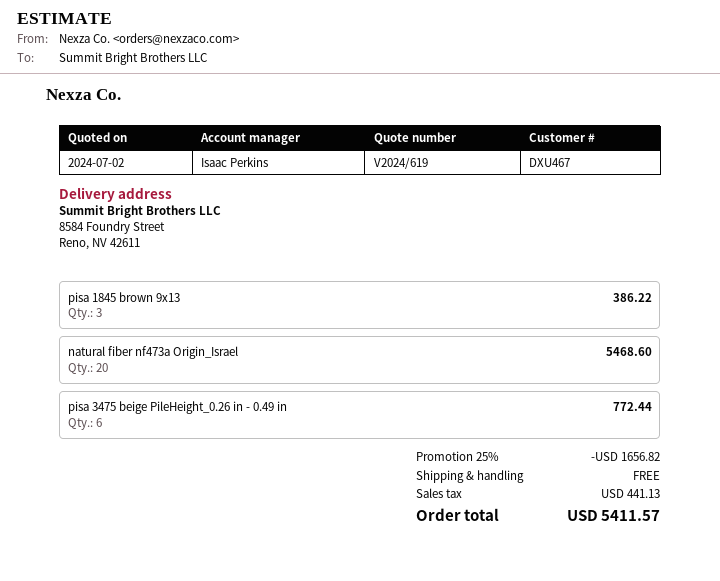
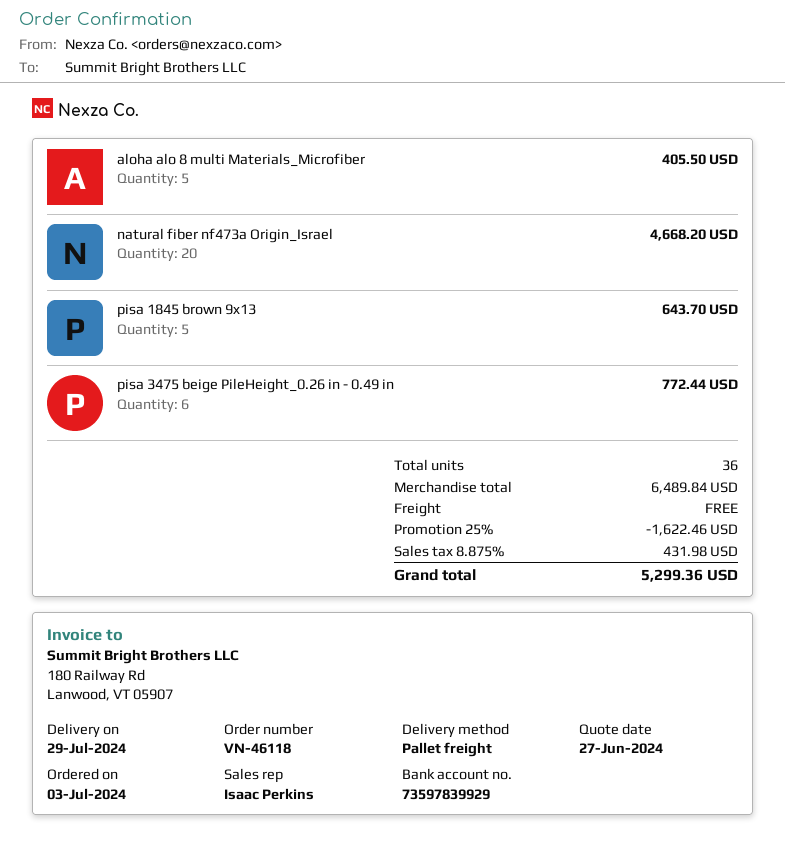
quote date: 2024-07-02 -> 2024-06-27
pisa 1845 brown 9x13: 3 for 386.22 -> 5 for 643.70
natural fiber nf473a Origin_Israel: 20 for 5468.60 -> 20 for 4668.20
aloha alo 8 multi Materials_Microfiber: none -> 5 for 405.50
discount: 25% = 1656.82 -> 25% = 1622.46
tax: 441.13 -> 431.98
total: 5411.57 -> 5299.36

